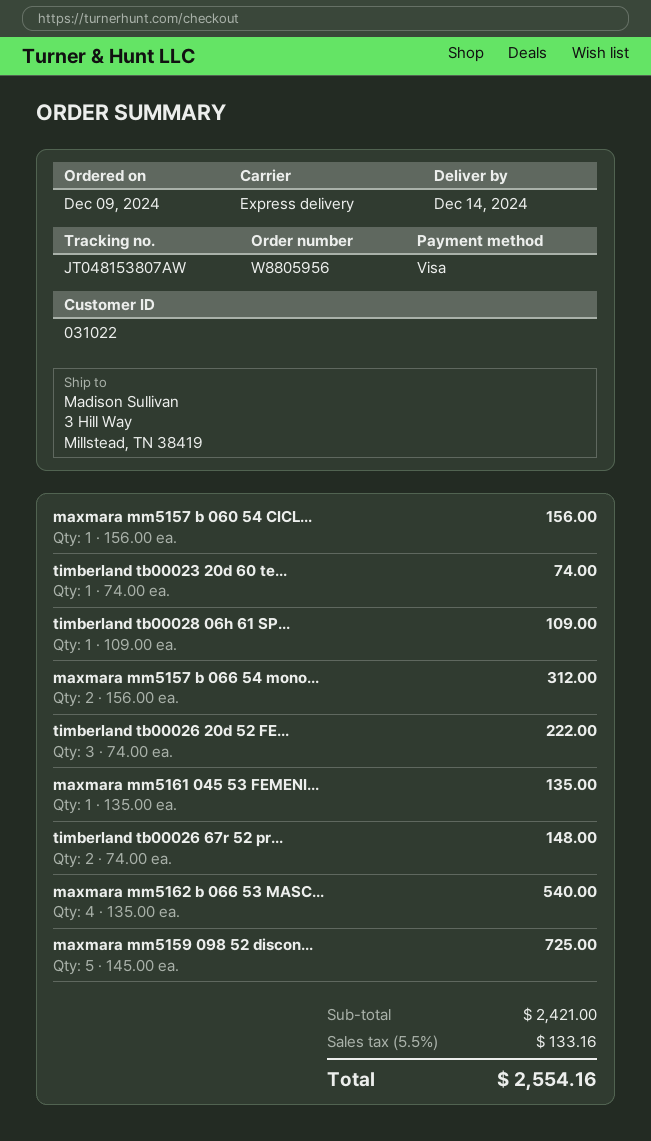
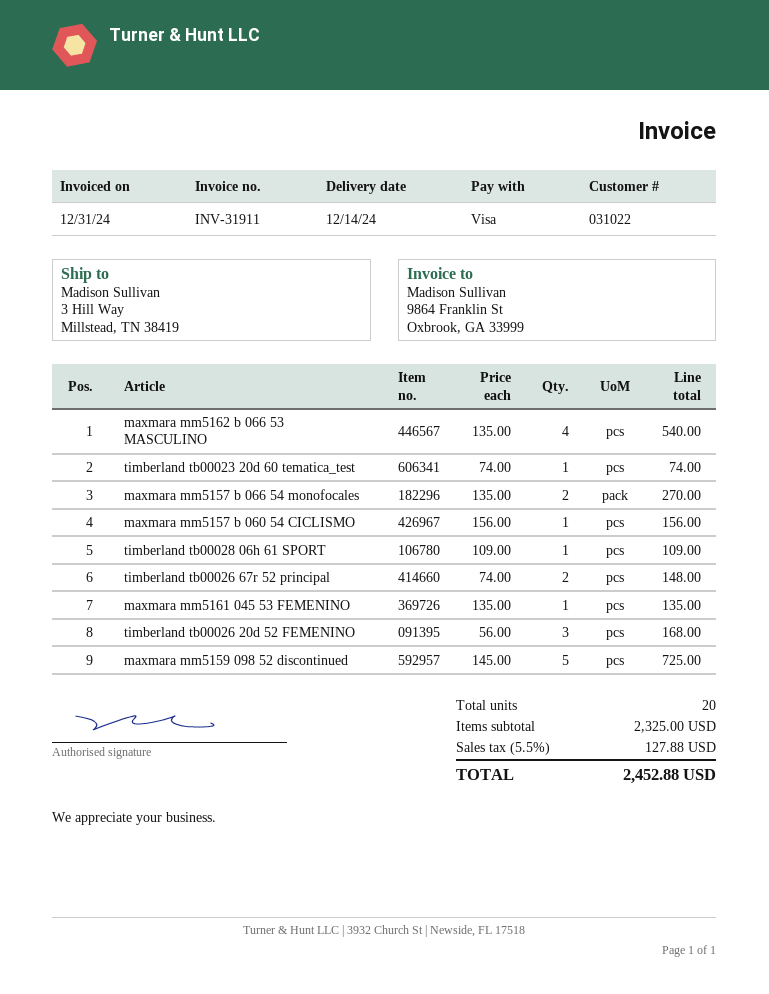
maxmara mm5157 b 066 54 mono...: 2 x 156.00 = 312.00 -> 2 x 135.00 = 270.00
timberland tb00026 20d 52 FE...: 3 x 74.00 = 222.00 -> 3 x 56.00 = 168.00
subtotal: 2421.00 -> 2325.00
tax: 5.5% = 133.16 -> 5.5% = 127.88
total: 2554.16 -> 2452.88

